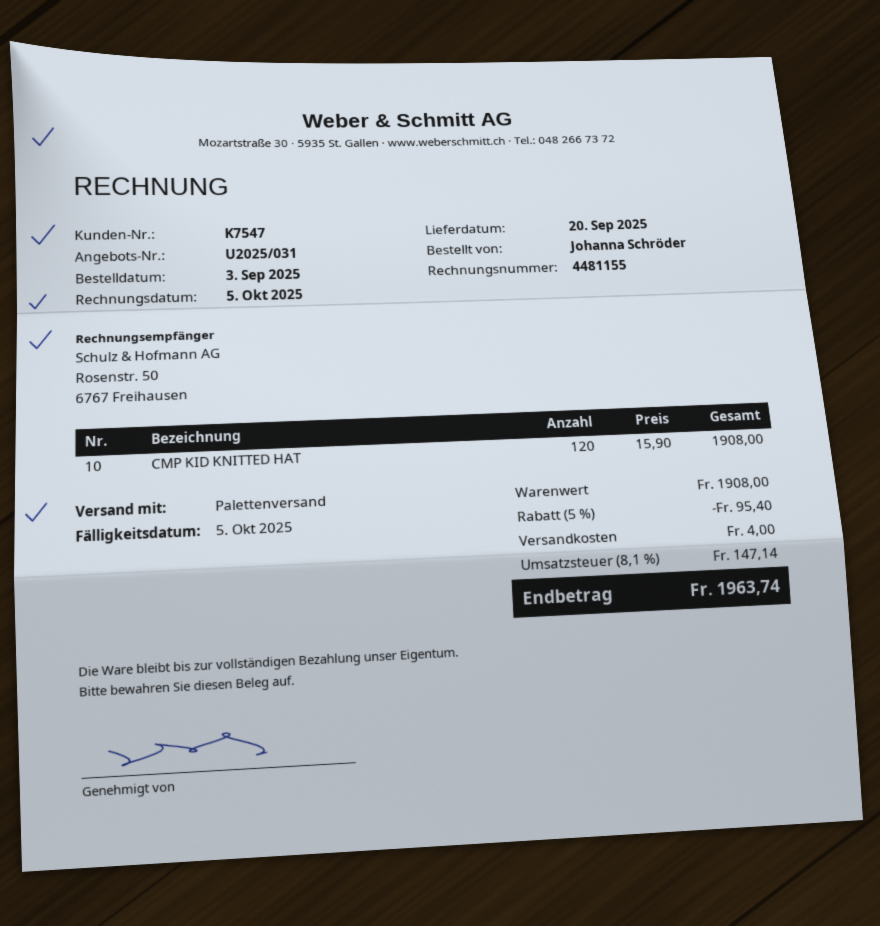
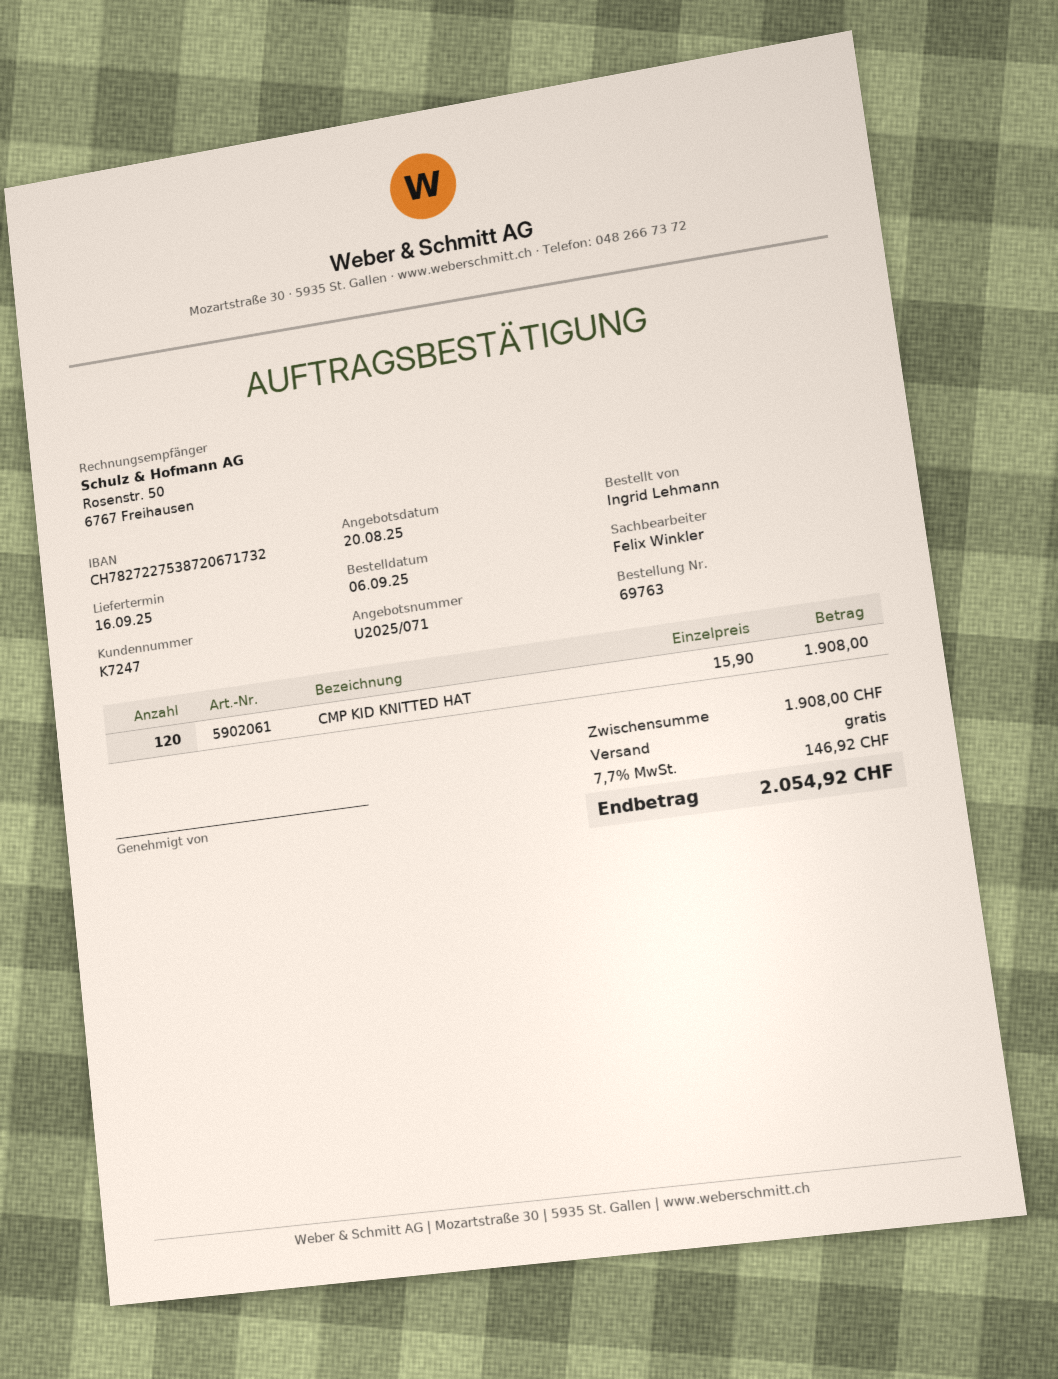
quote number: U2025/031 -> U2025/071
order date: 2025-09-03 -> 2025-09-06
delivery date: 2025-09-20 -> 2025-09-16
customer number: K7547 -> K7247
ordered by: Johanna Schröder -> Ingrid Lehmann
discount: 5% = 95.40 -> none
shipping: 4.00 -> 0.00
tax: 8.1% = 147.14 -> 7.7% = 146.92
total: 1963.74 -> 2054.92

